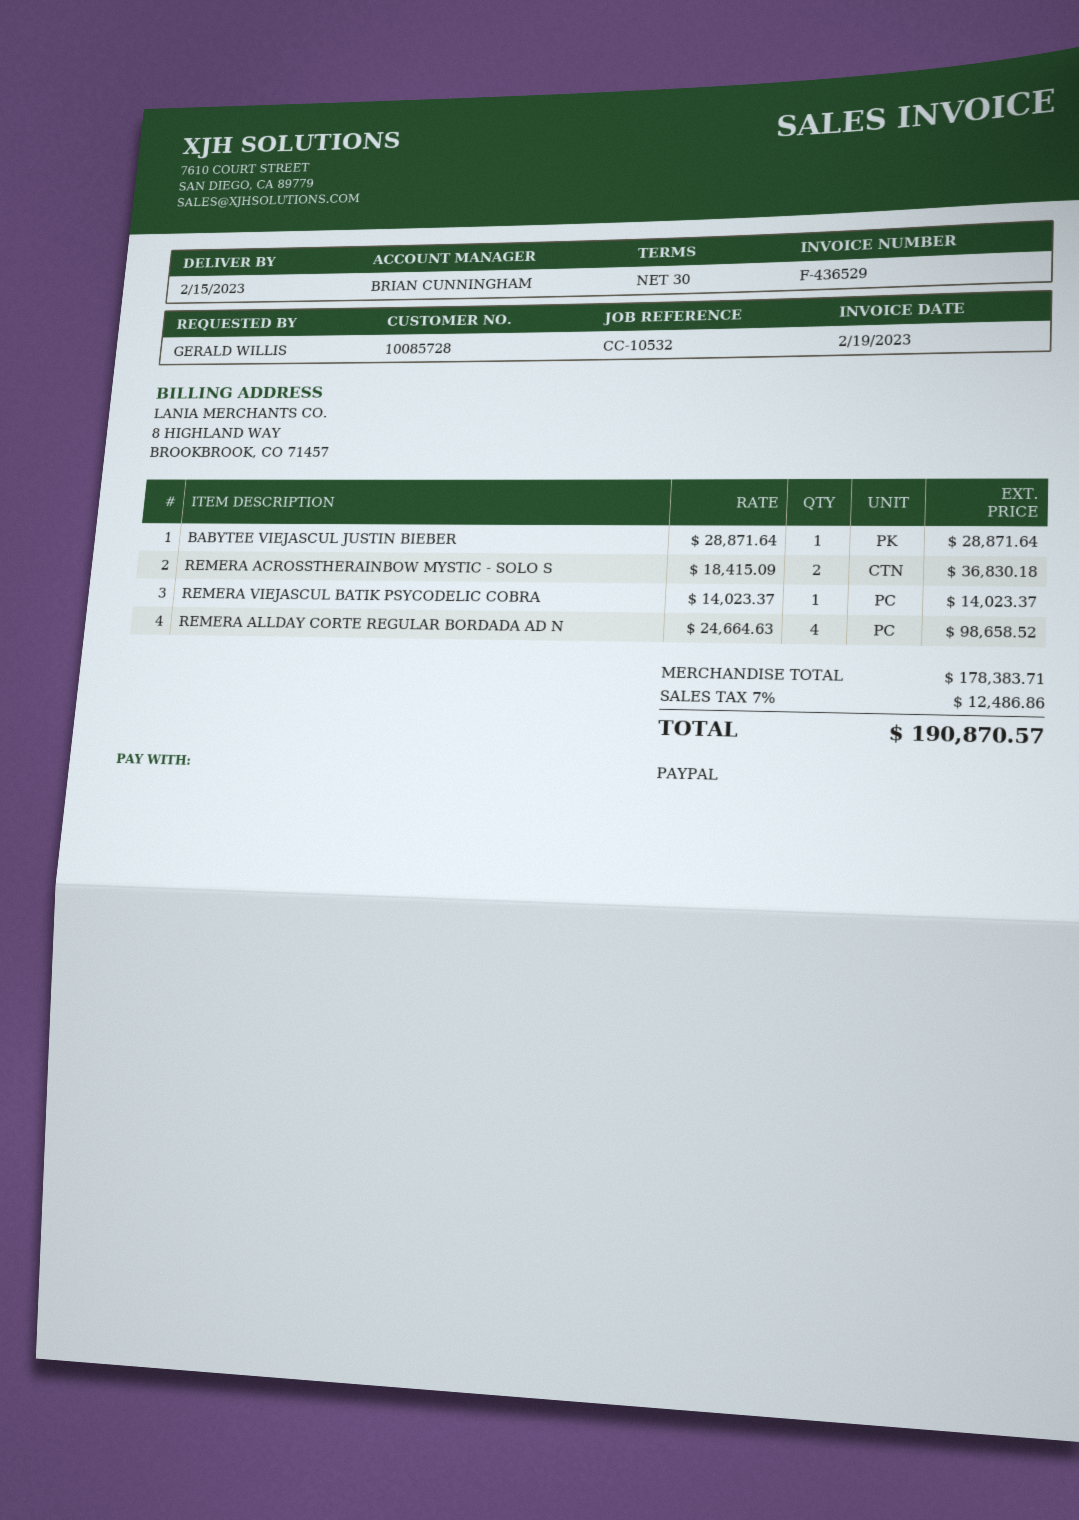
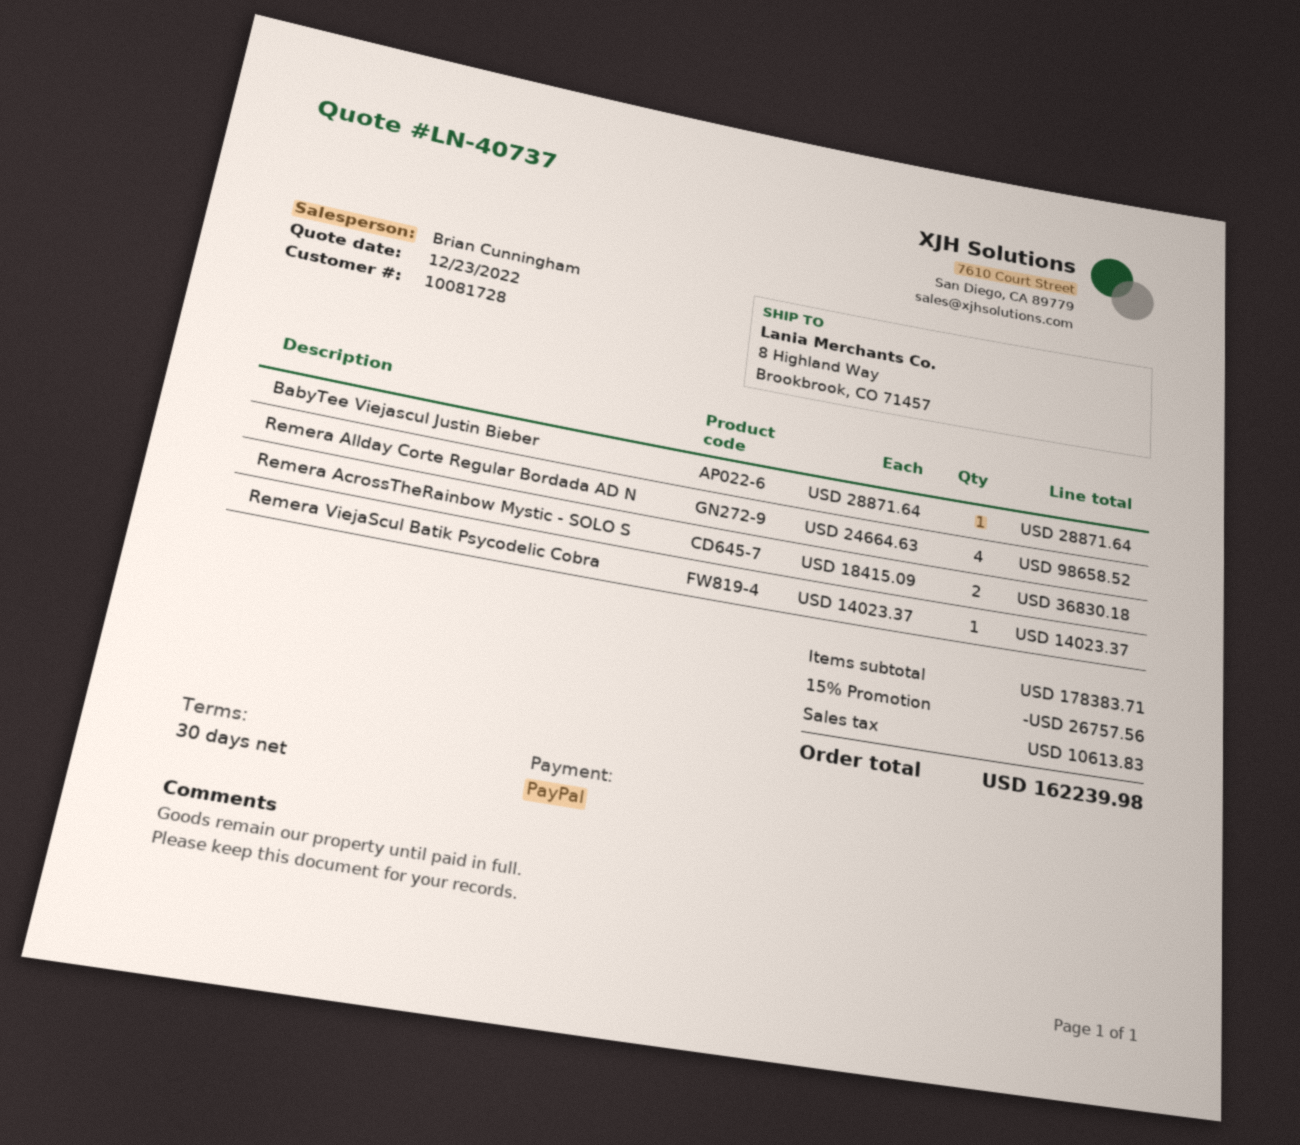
customer number: 10085728 -> 10081728
discount: none -> 15% = 26757.56
tax: 12486.86 -> 10613.83
total: 190870.57 -> 162239.98

